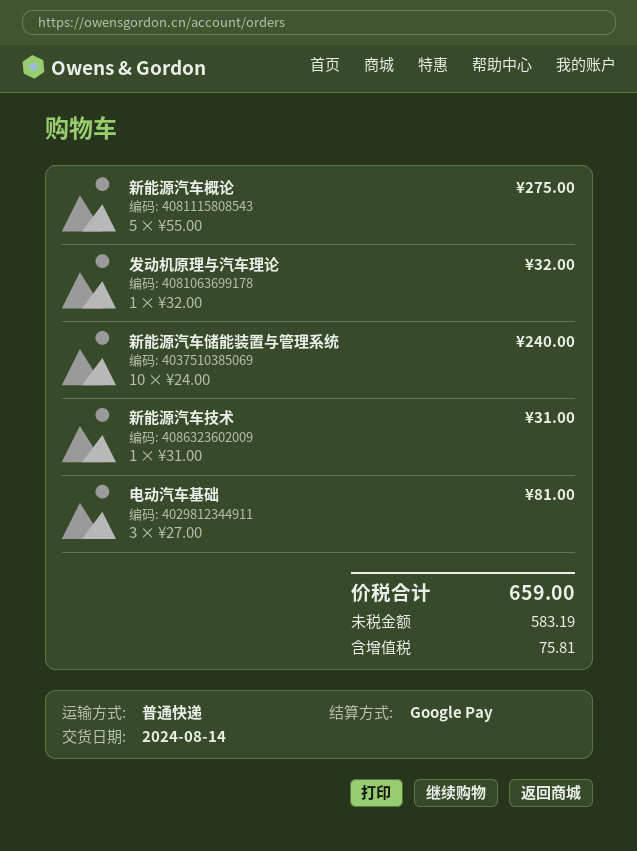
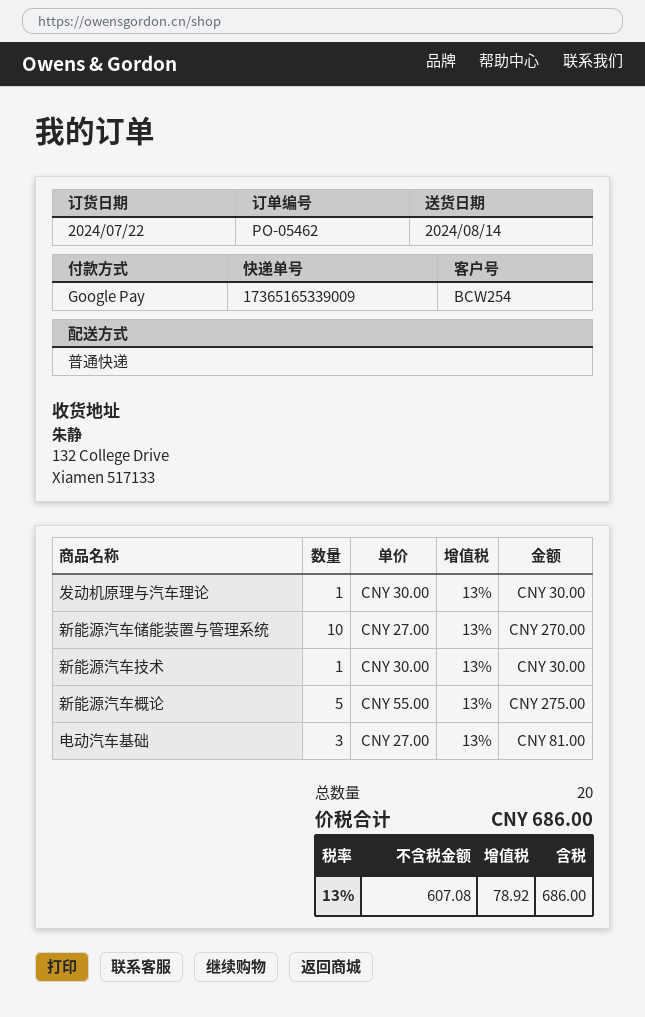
发动机原理与汽车理论: 1 x 32.00 = 32.00 -> 1 x 30.00 = 30.00
新能源汽车储能装置与管理系统: 10 x 24.00 = 240.00 -> 10 x 27.00 = 270.00
新能源汽车技术: 1 x 31.00 = 31.00 -> 1 x 30.00 = 30.00
net: 583.19 -> 607.08
tax: 75.81 -> 78.92
total: 659.00 -> 686.00

